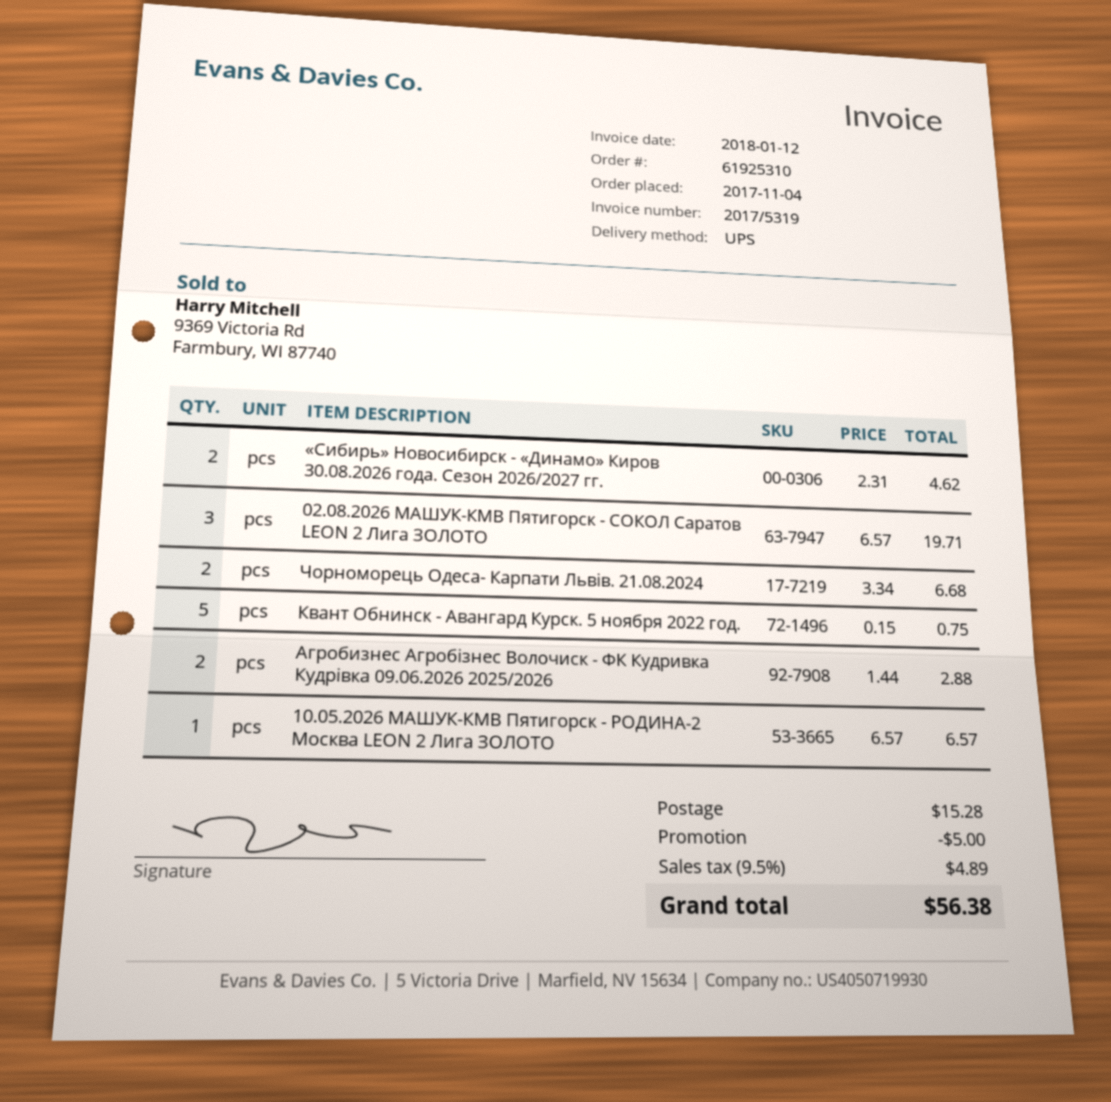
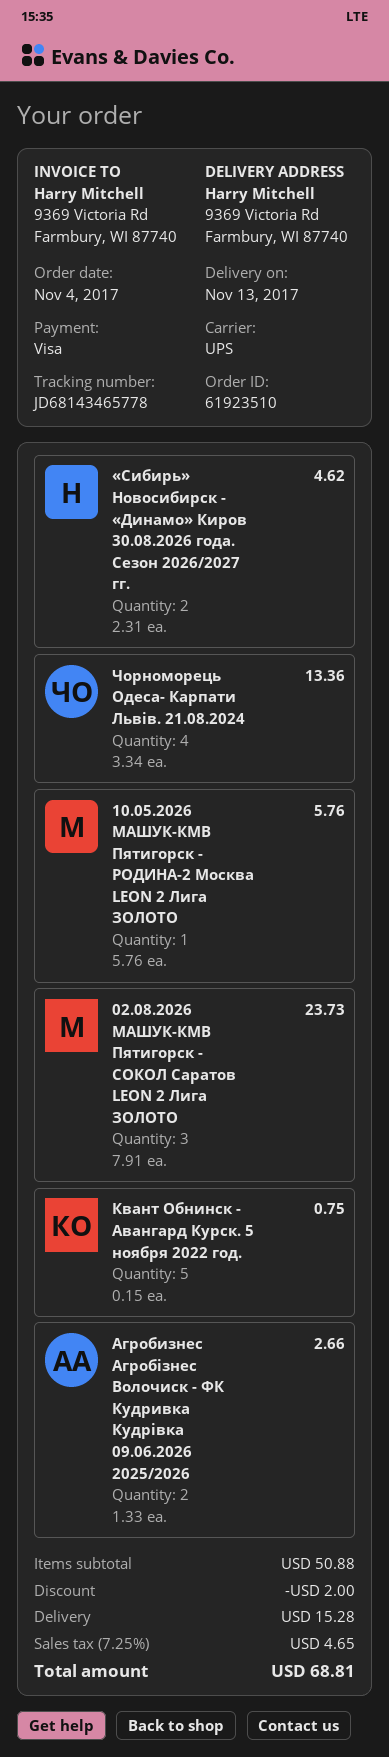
order number: 61925310 -> 61923510
02.08.2026 МАШУК-КМВ Пятигорск - СОКОЛ Саратов LEON 2 Лига ЗОЛОТО: 3 x 6.57 = 19.71 -> 3 x 7.91 = 23.73
Чорноморець Одеса- Карпати Львів. 21.08.2024: 2 x 3.34 = 6.68 -> 4 x 3.34 = 13.36
Агробизнес Агробізнес Волочиск - ФК Кудривка Кудрівка 09.06.2026 2025/2026: 2 x 1.44 = 2.88 -> 2 x 1.33 = 2.66
10.05.2026 МАШУК-КМВ Пятигорск - РОДИНА-2 Москва LEON 2 Лига ЗОЛОТО: 1 x 6.57 = 6.57 -> 1 x 5.76 = 5.76
discount: 5.00 -> 2.00
tax: 9.5% = 4.89 -> 7.25% = 4.65
total: 56.38 -> 68.81

